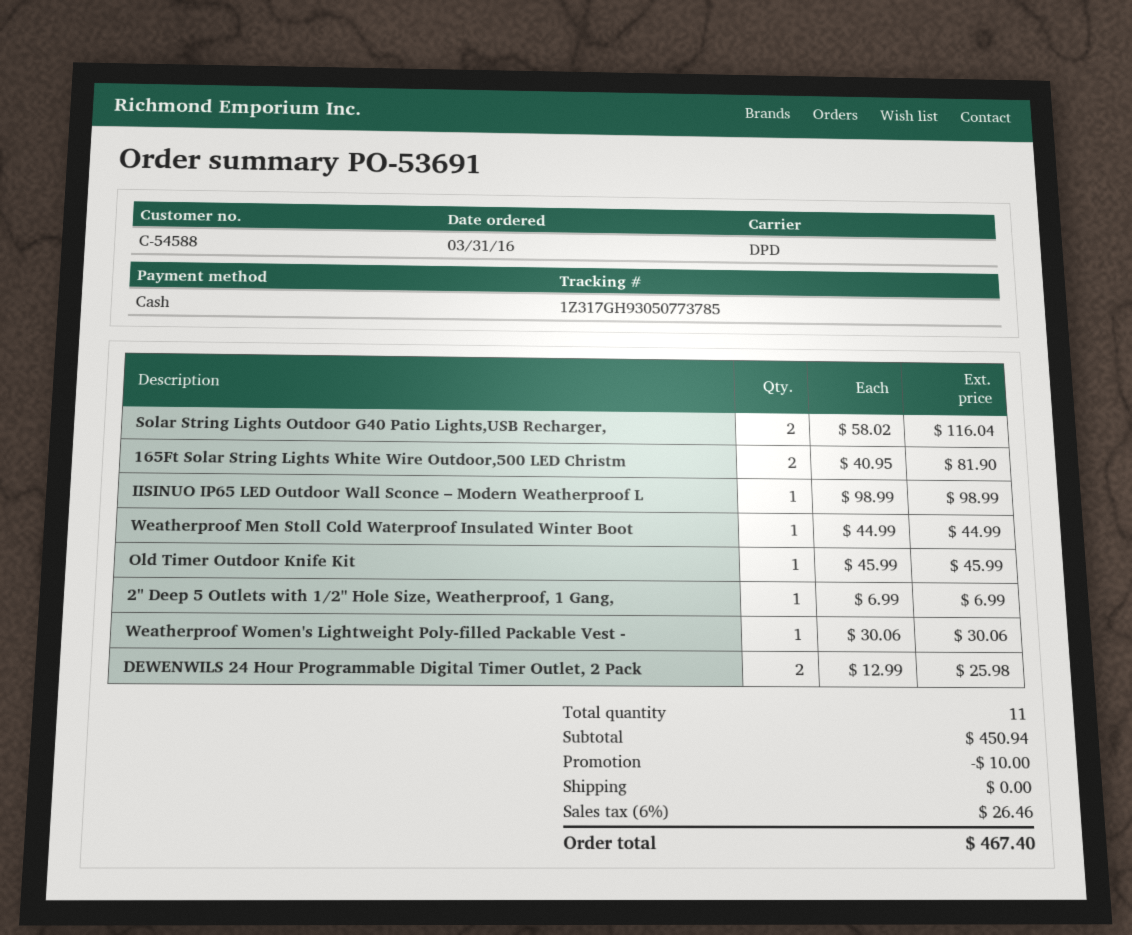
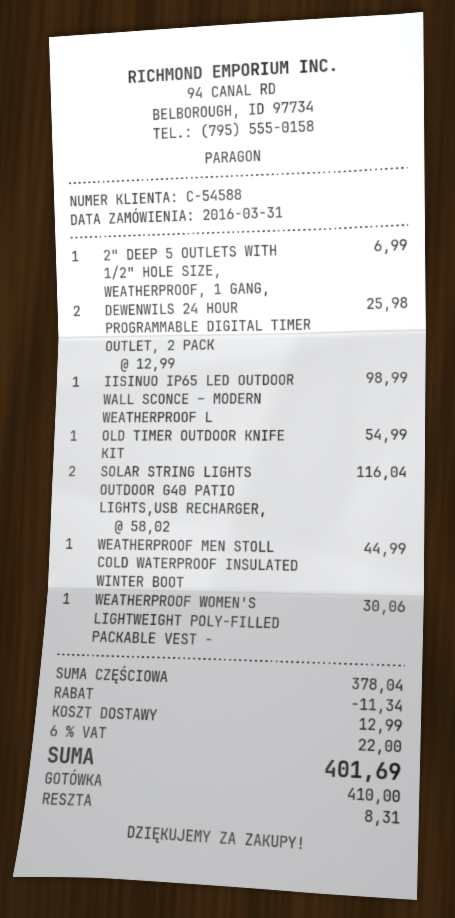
165Ft Solar String Lights White Wire Outdoor,500 LED Christm: 2 x 40.95 = 81.90 -> none
Old Timer Outdoor Knife Kit: 1 x 45.99 = 45.99 -> 1 x 54.99 = 54.99
subtotal: 450.94 -> 378.04
discount: 10.00 -> 11.34
shipping: 0.00 -> 12.99
tax: 6% = 26.46 -> 6% = 22.00
total: 467.40 -> 401.69

